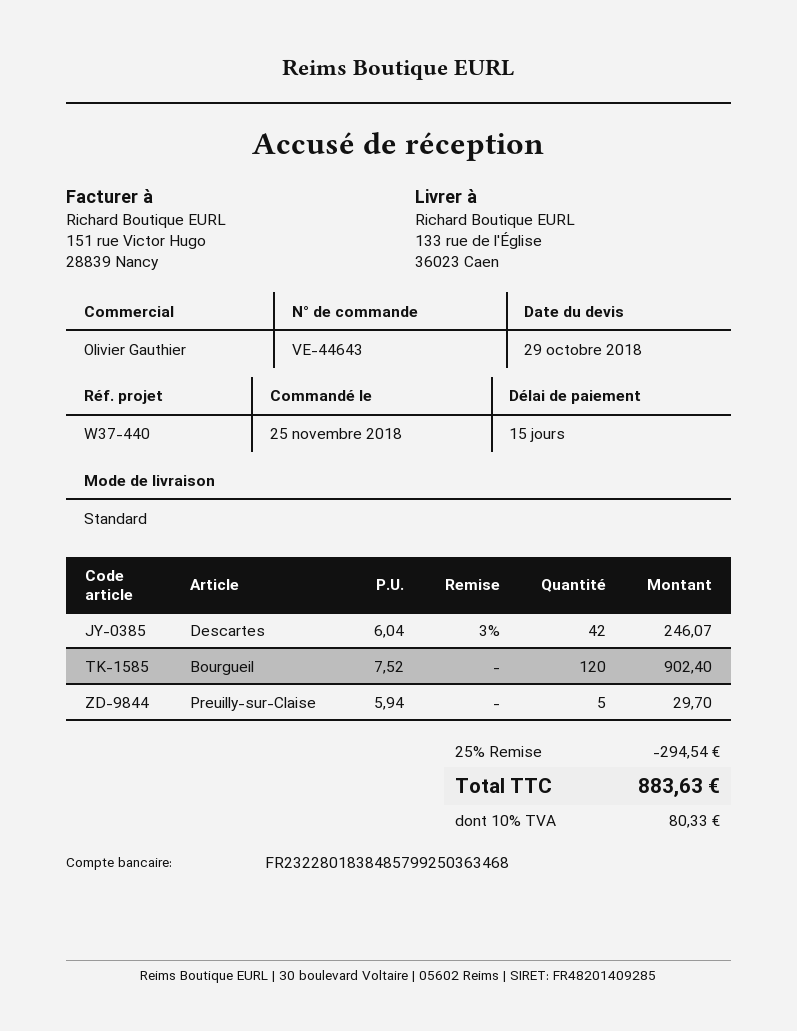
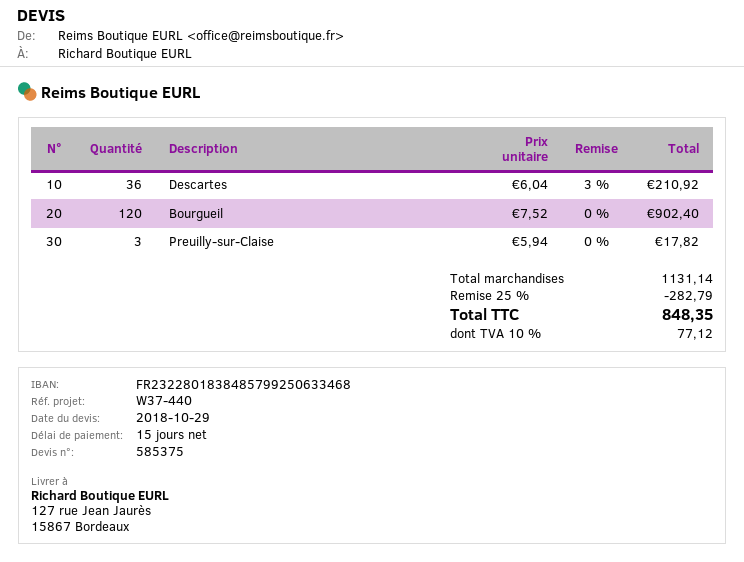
bank account: FR2322801838485799250363468 -> FR2322801838485799250633468
ship to: 133 rue de l'Église, 36023 Caen -> 127 rue Jean Jaurès, 15867 Bordeaux
Descartes: 42 x 6.04 - 3% = 246.07 -> 36 x 6.04 - 3% = 210.92
Preuilly-sur-Claise: 5 x 5.94 = 29.70 -> 3 x 5.94 = 17.82
discount: 25% = 294.54 -> 25% = 282.79
tax: 10% = 80.33 -> 10% = 77.12
total: 883.63 -> 848.35

